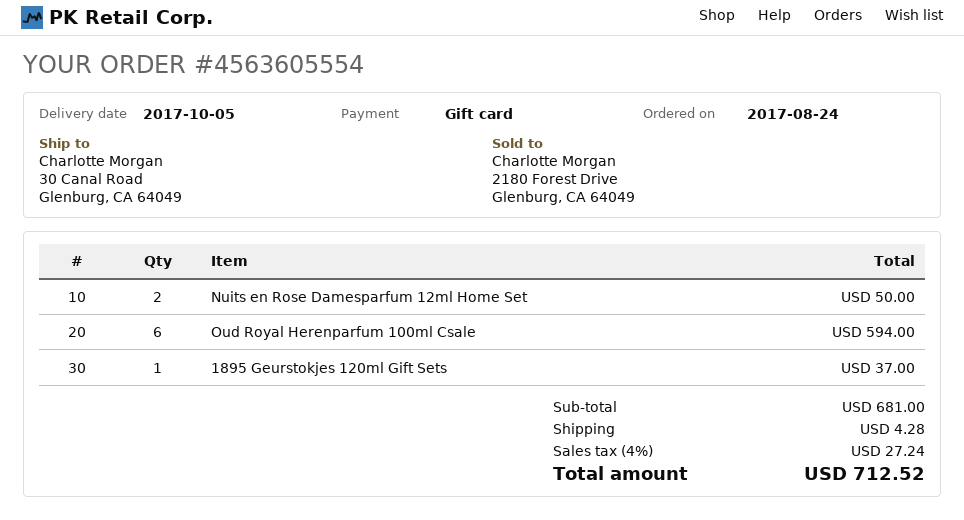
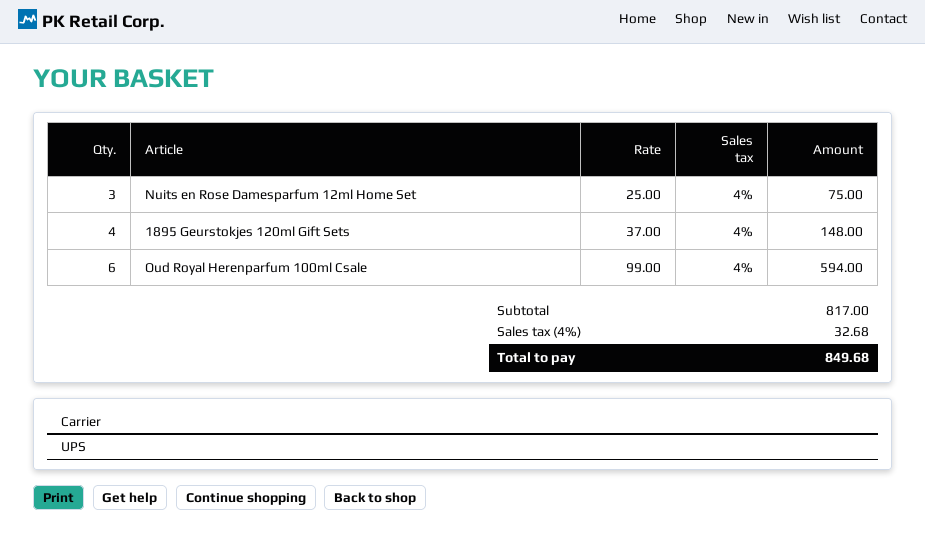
Nuits en Rose Damesparfum 12ml Home Set: 2 for 50.00 -> 3 for 75.00
1895 Geurstokjes 120ml Gift Sets: 1 for 37.00 -> 4 for 148.00
subtotal: 681.00 -> 817.00
shipping: 4.28 -> none
tax: 4% = 27.24 -> 4% = 32.68
total: 712.52 -> 849.68

